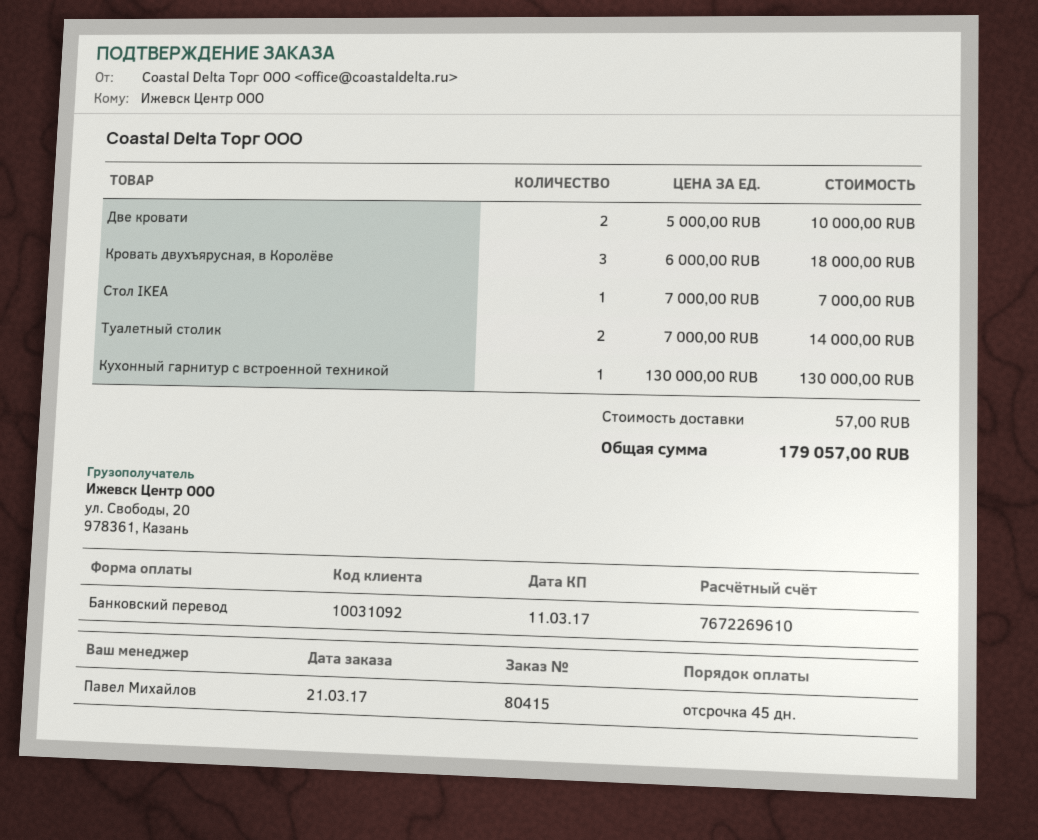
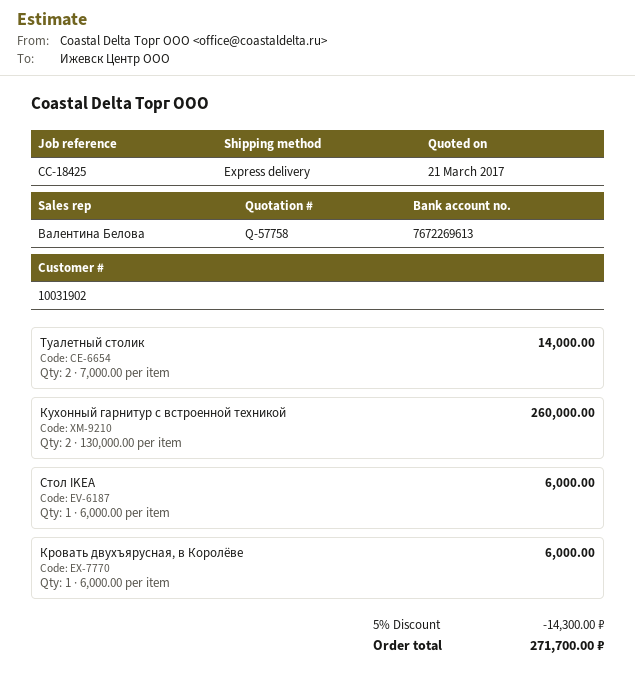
quote date: 2017-03-11 -> 2017-03-21
customer number: 10031092 -> 10031902
sales rep: Павел Михайлов -> Валентина Белова
bank account: 7672269610 -> 7672269613
Две кровати: 2 x 5000.00 = 10000.00 -> none
Кровать двухъярусная, в Королёве: 3 x 6000.00 = 18000.00 -> 1 x 6000.00 = 6000.00
Стол IKEA: 1 x 7000.00 = 7000.00 -> 1 x 6000.00 = 6000.00
Кухонный гарнитур с встроенной техникой: 1 x 130000.00 = 130000.00 -> 2 x 130000.00 = 260000.00
discount: none -> 5% = 14300.00
shipping: 57.00 -> none
total: 179057.00 -> 271700.00

